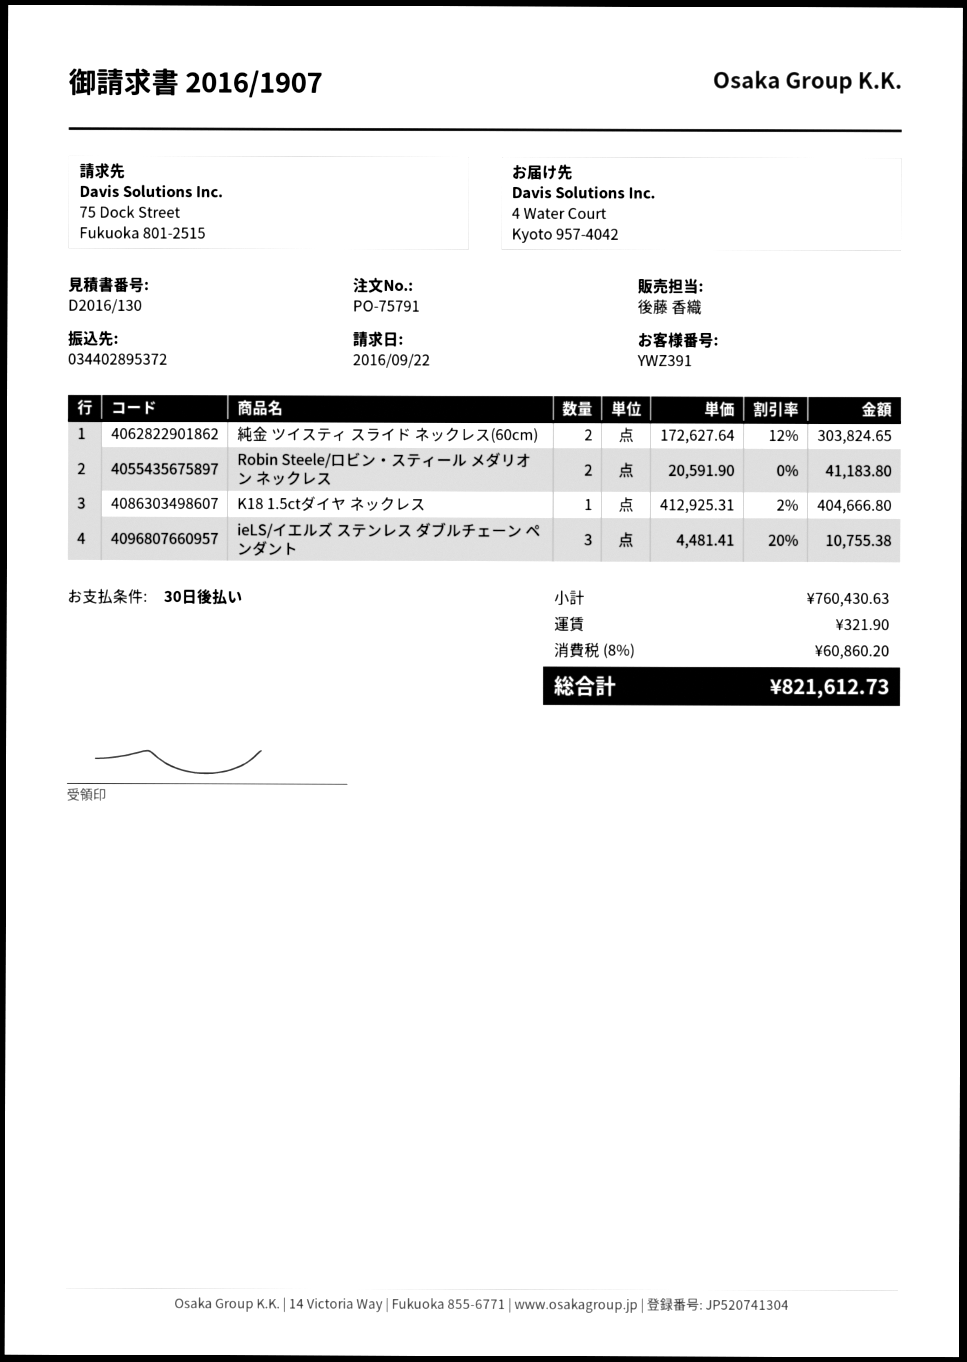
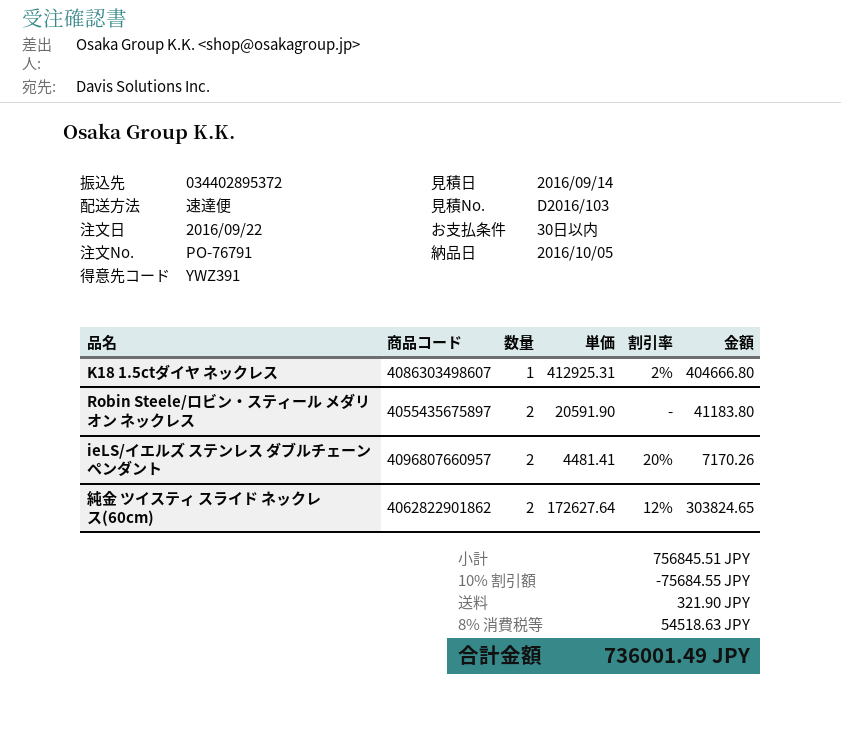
quote number: D2016/130 -> D2016/103
order number: PO-75791 -> PO-76791
ieLS/イエルズ ステンレス ダブルチェーン ペンダント: 3 x 4481.41 - 20% = 10755.38 -> 2 x 4481.41 - 20% = 7170.26
subtotal: 760430.63 -> 756845.51
discount: none -> 10% = 75684.55
tax: 8% = 60860.20 -> 8% = 54518.63
total: 821612.73 -> 736001.49

